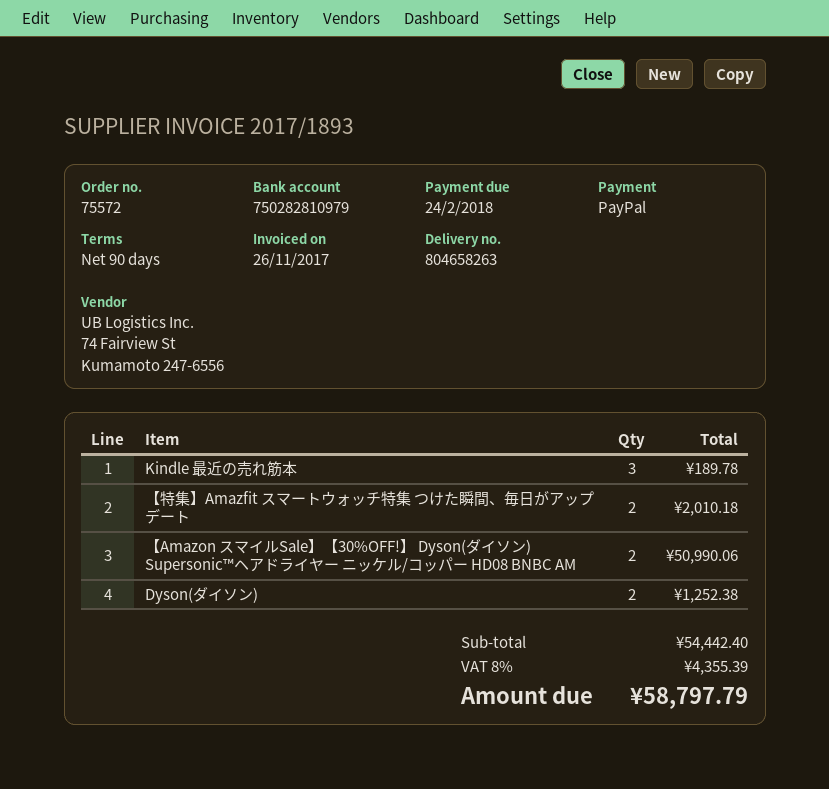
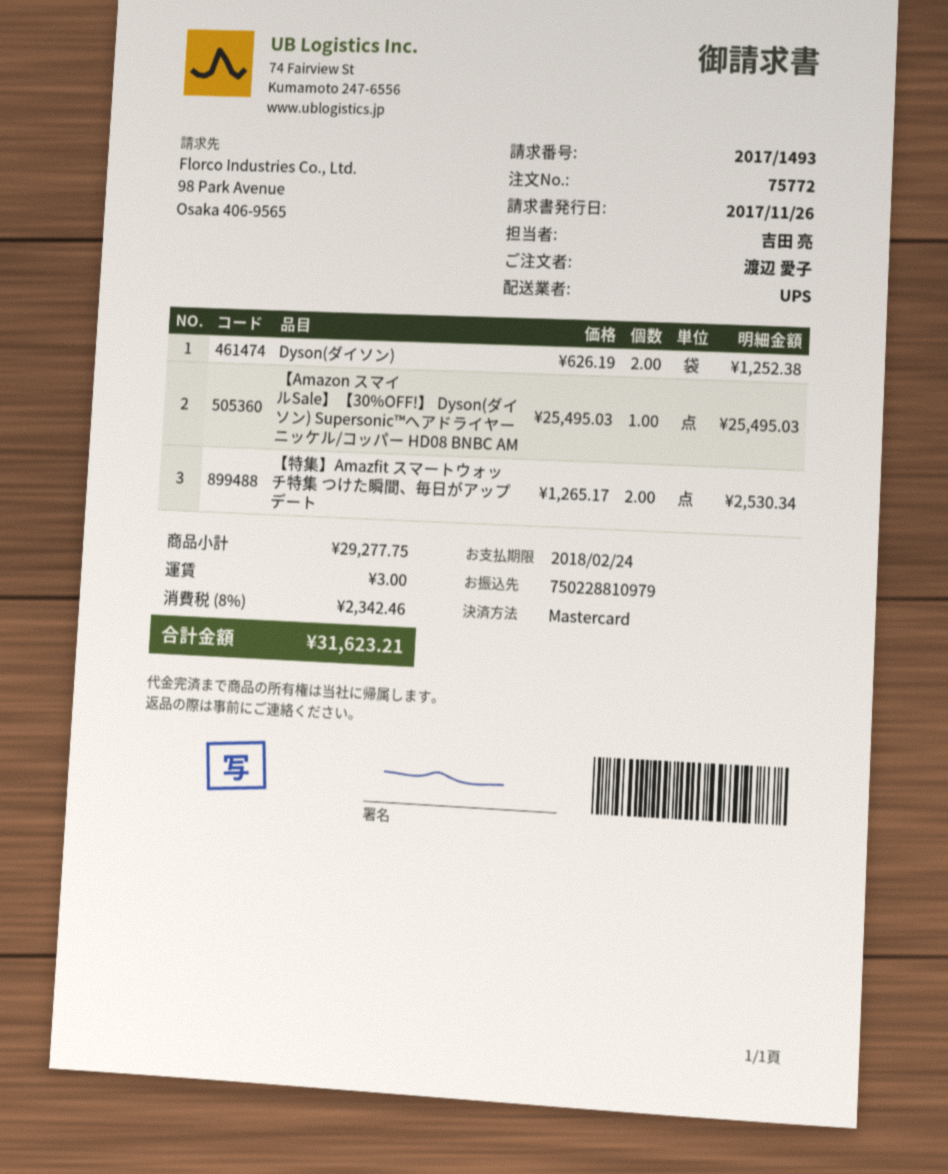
order number: 75572 -> 75772
invoice number: 2017/1893 -> 2017/1493
payment method: PayPal -> Mastercard
bank account: 750282810979 -> 750228810979
Kindle 最近の売れ筋本: 3 for 189.78 -> none
【特集】Amazfit スマートウォッチ特集 つけた瞬間、毎日がアップデート: 2 for 2010.18 -> 2 for 2530.34
【Amazon スマイルSale】【30%OFF!】 Dyson(ダイソン) Supersonic™ヘアドライヤー ニッケル/コッパー HD08 BNBC AM: 2 for 50990.06 -> 1 for 25495.03
subtotal: 54442.40 -> 29277.75
shipping: none -> 3.00
tax: 8% = 4355.39 -> 8% = 2342.46
total: 58797.79 -> 31623.21

